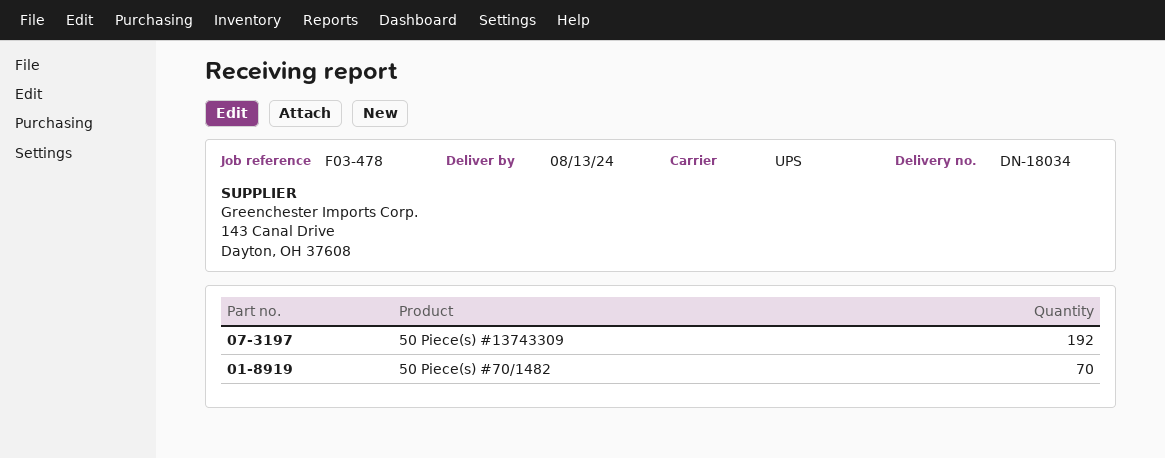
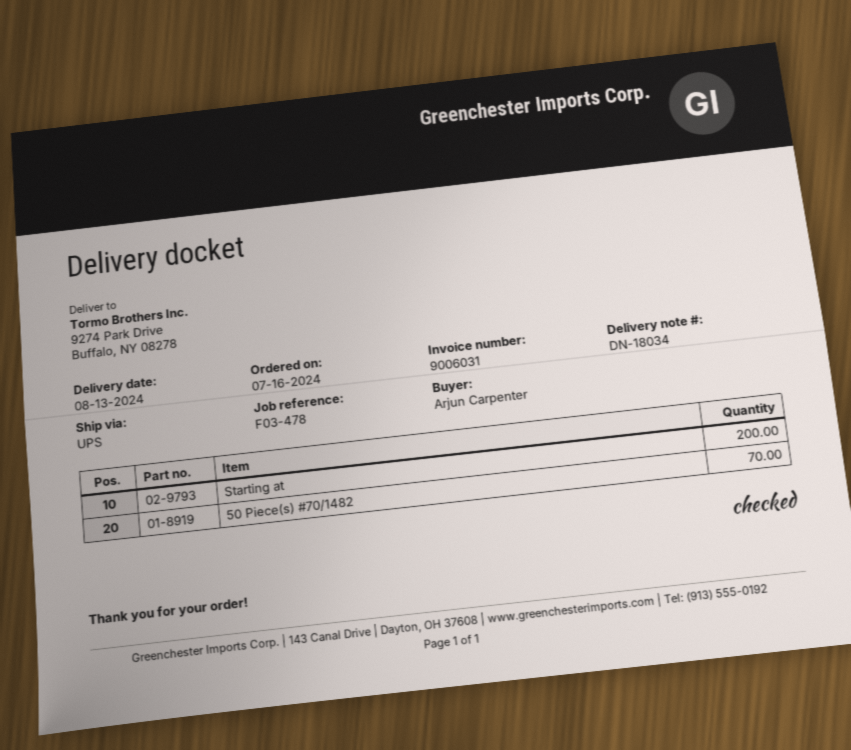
50 Piece(s) #13743309: 192 -> none
Starting at: none -> 200

